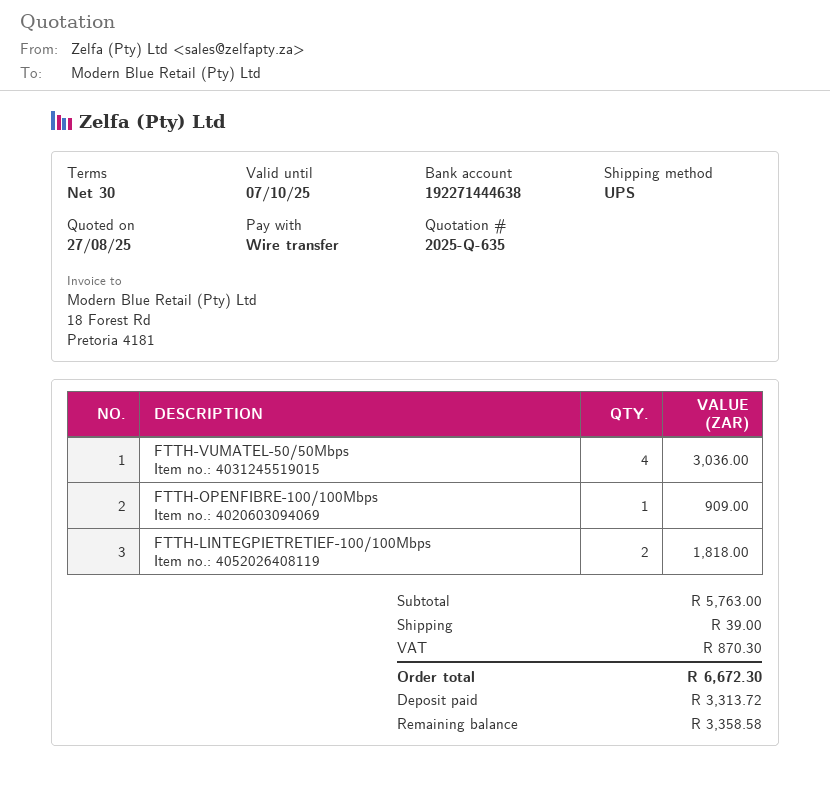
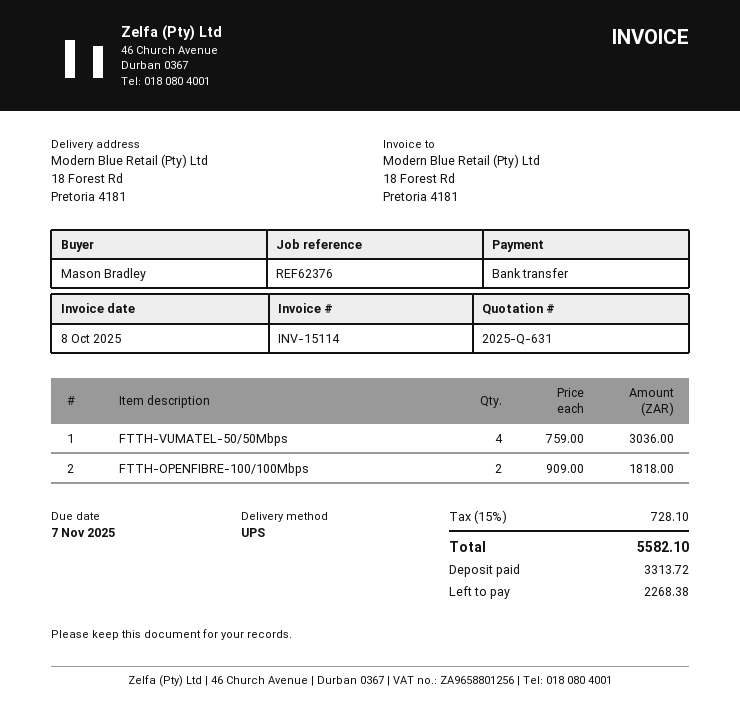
quote number: 2025-Q-635 -> 2025-Q-631
FTTH-OPENFIBRE-100/100Mbps: 1 for 909.00 -> 2 for 1818.00
FTTH-LINTEGPIETRETIEF-100/100Mbps: 2 for 1818.00 -> none
shipping: 39.00 -> none
tax: 870.30 -> 728.10
total: 6672.30 -> 5582.10
balance: 3358.58 -> 2268.38

